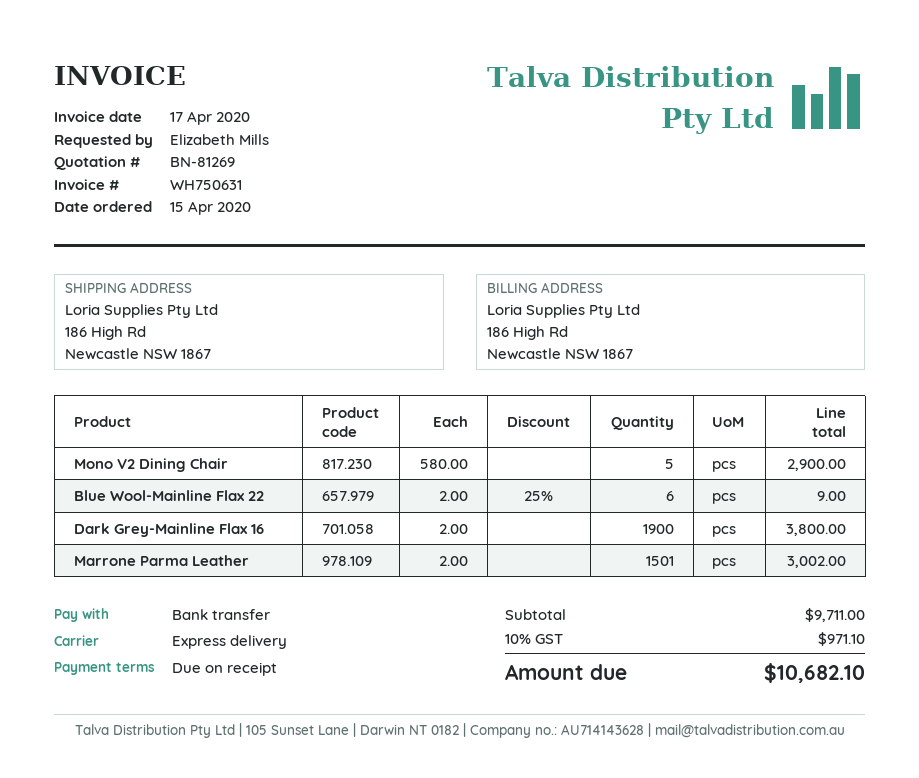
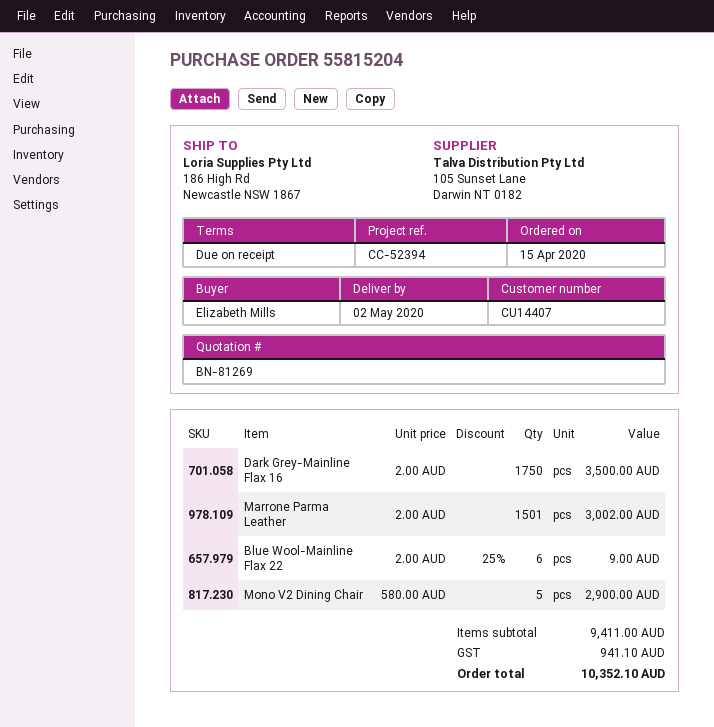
Dark Grey-Mainline Flax 16: 1900 x 2.00 = 3800.00 -> 1750 x 2.00 = 3500.00
subtotal: 9711.00 -> 9411.00
tax: 971.10 -> 941.10
total: 10682.10 -> 10352.10

